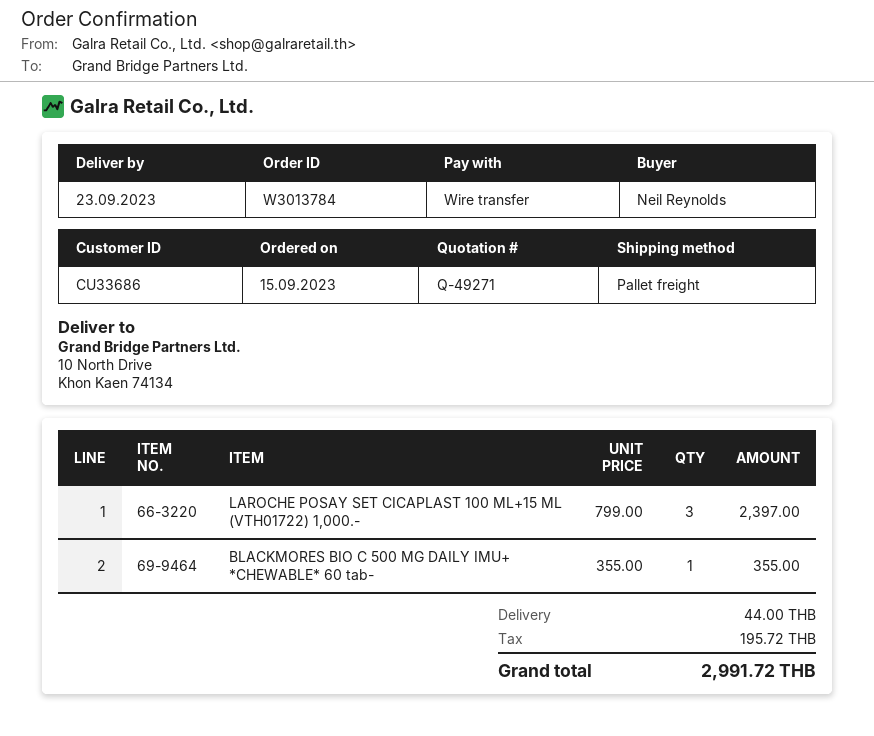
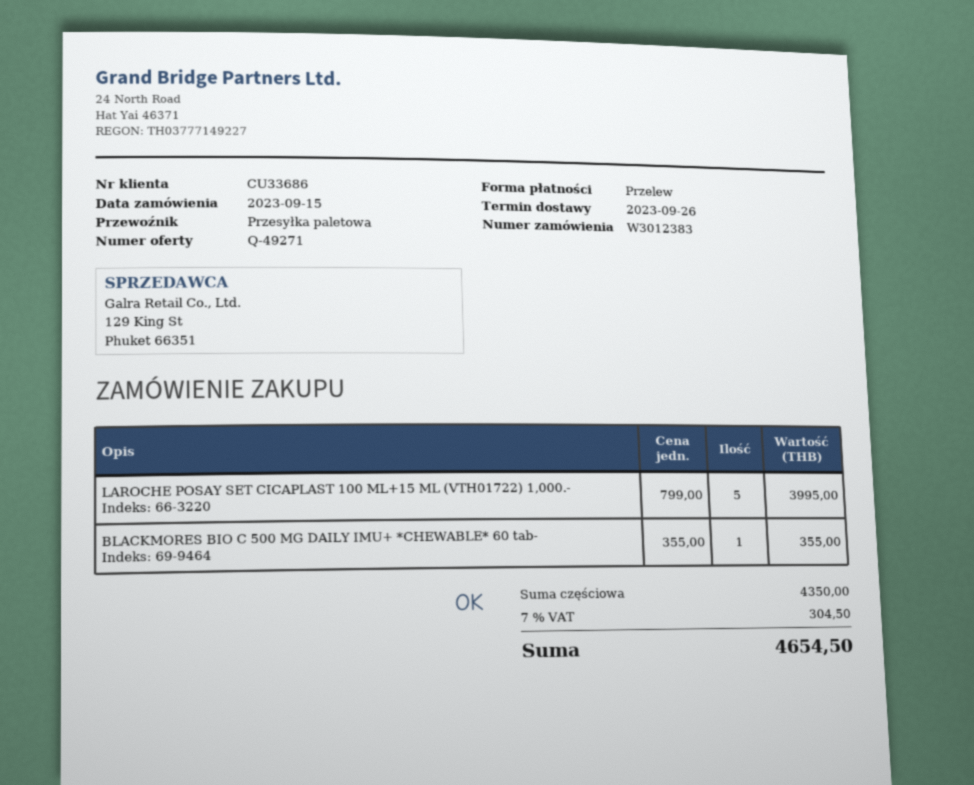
order number: W3013784 -> W3012383
delivery date: 2023-09-23 -> 2023-09-26
LAROCHE POSAY SET CICAPLAST 100 ML+15 ML (VTH01722) 1,000.-: 3 x 799.00 = 2397.00 -> 5 x 799.00 = 3995.00
shipping: 44.00 -> none
tax: 195.72 -> 304.50
total: 2991.72 -> 4654.50

